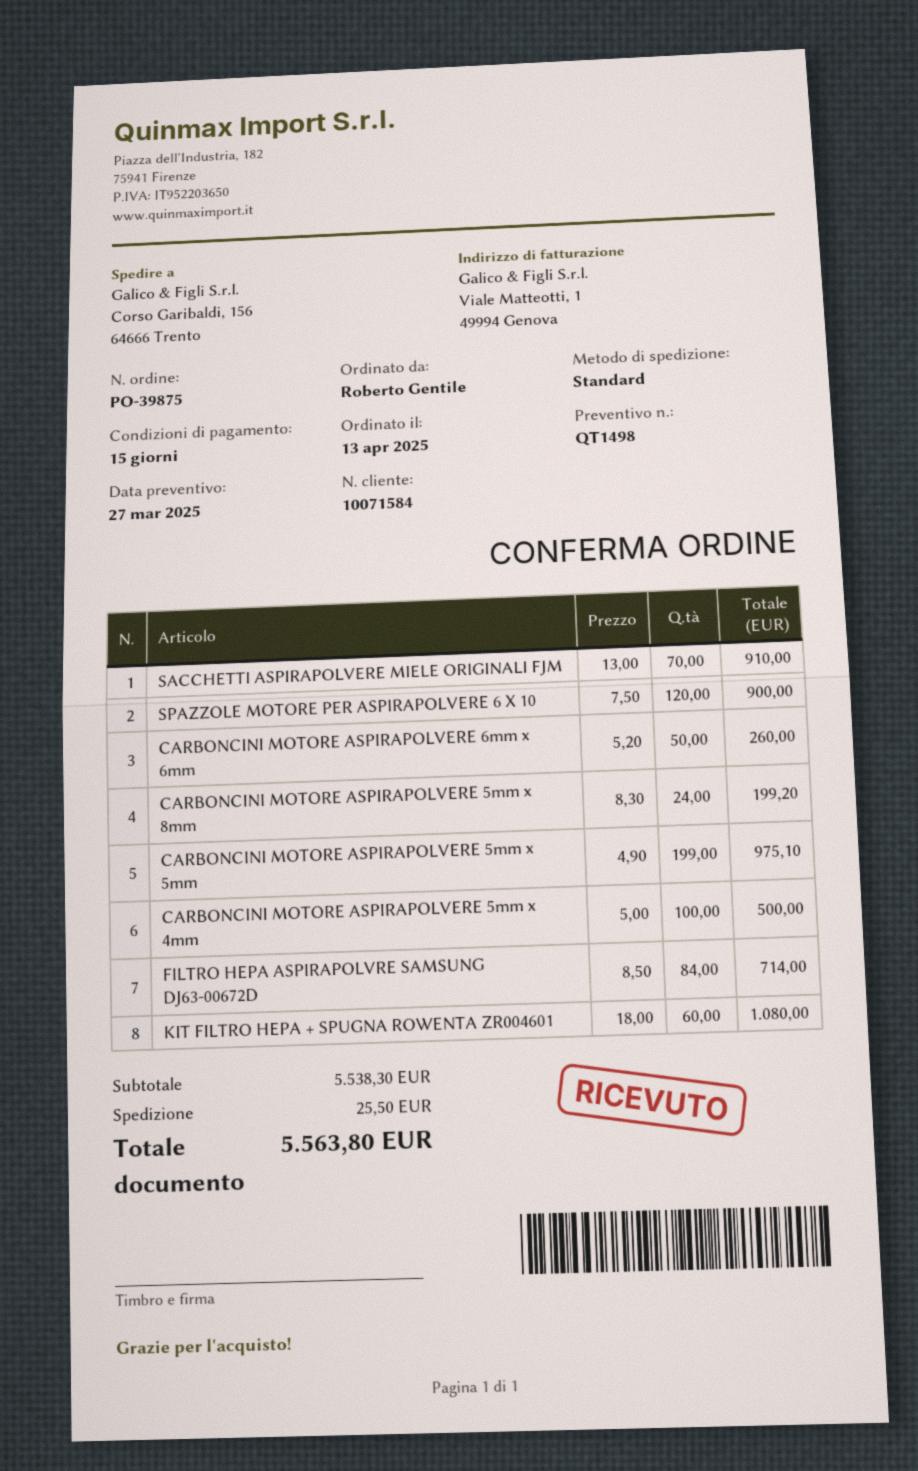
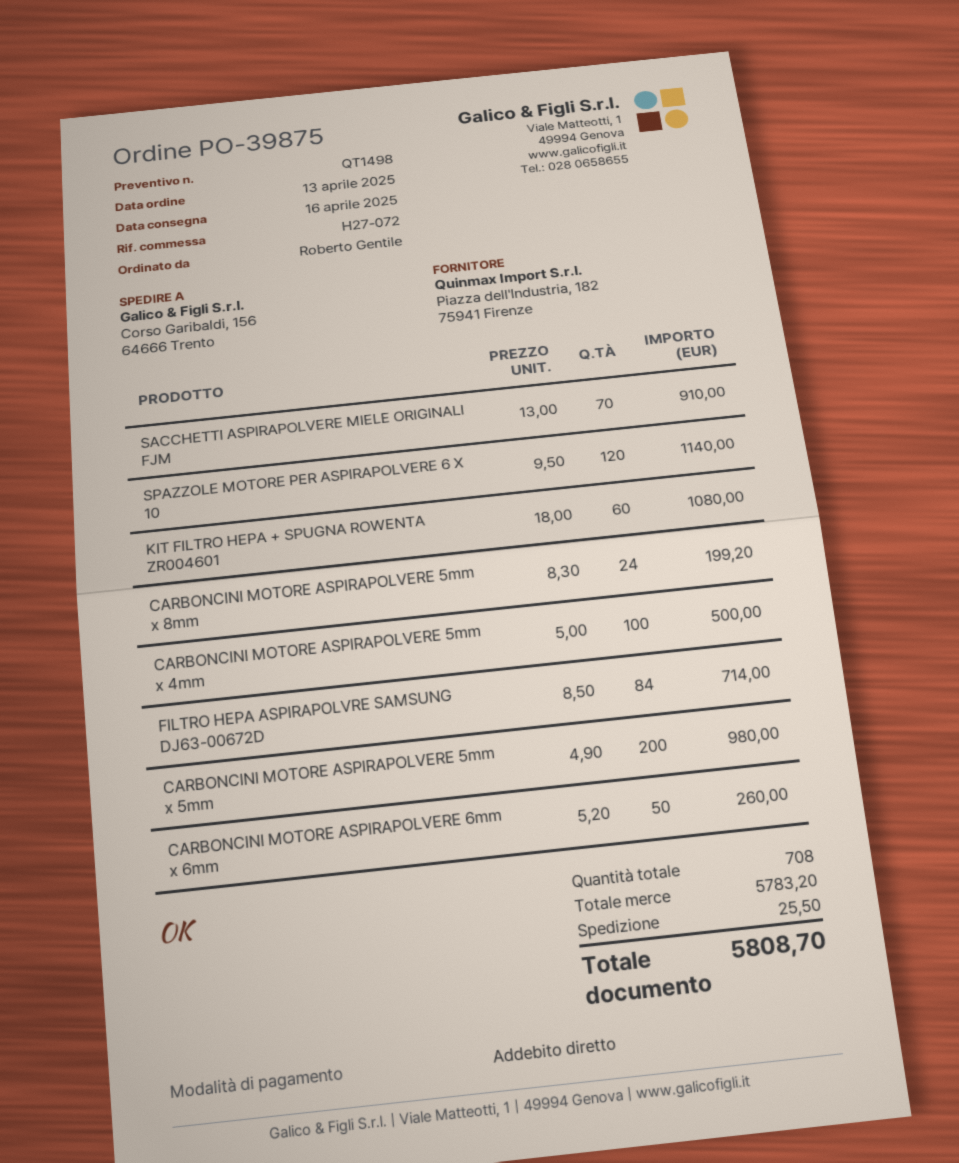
SPAZZOLE MOTORE PER ASPIRAPOLVERE 6 X 10: 120 x 7.50 = 900.00 -> 120 x 9.50 = 1140.00
CARBONCINI MOTORE ASPIRAPOLVERE 5mm x 5mm: 199 x 4.90 = 975.10 -> 200 x 4.90 = 980.00
subtotal: 5538.30 -> 5783.20
total: 5563.80 -> 5808.70

